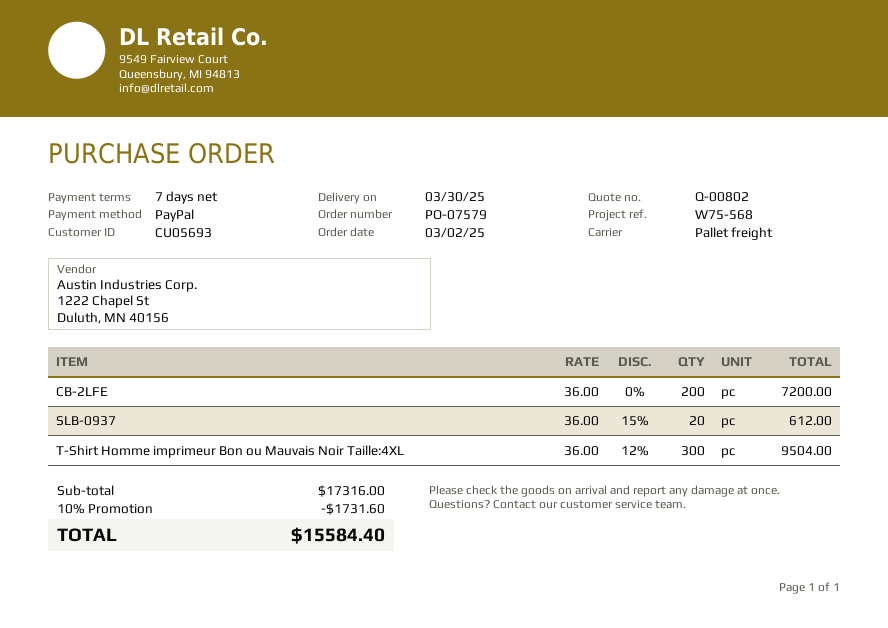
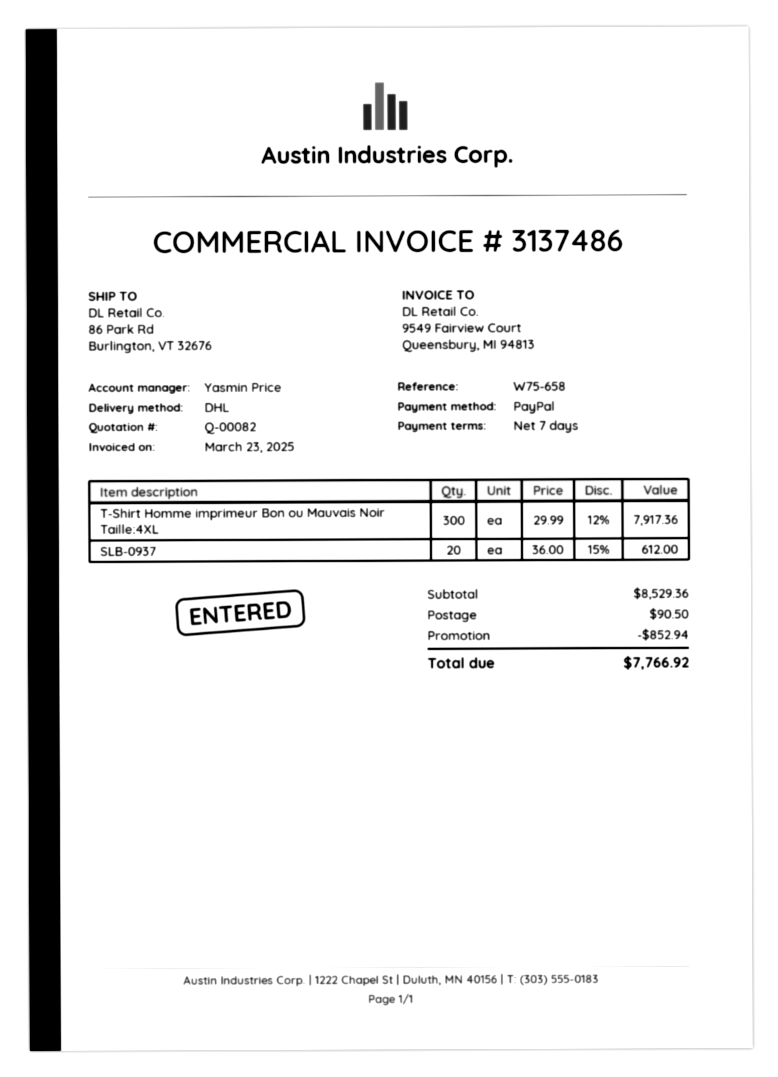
quote number: Q-00802 -> Q-00082
reference: W75-568 -> W75-658
shipping method: pallet freight -> DHL
CB-2LFE: 200 x 36.00 = 7200.00 -> none
T-Shirt Homme imprimeur Bon ou Mauvais Noir Taille:4XL: 300 x 36.00 - 12% = 9504.00 -> 300 x 29.99 - 12% = 7917.36
subtotal: 17316.00 -> 8529.36
discount: 1731.60 -> 852.94
shipping: none -> 90.50
total: 15584.40 -> 7766.92

